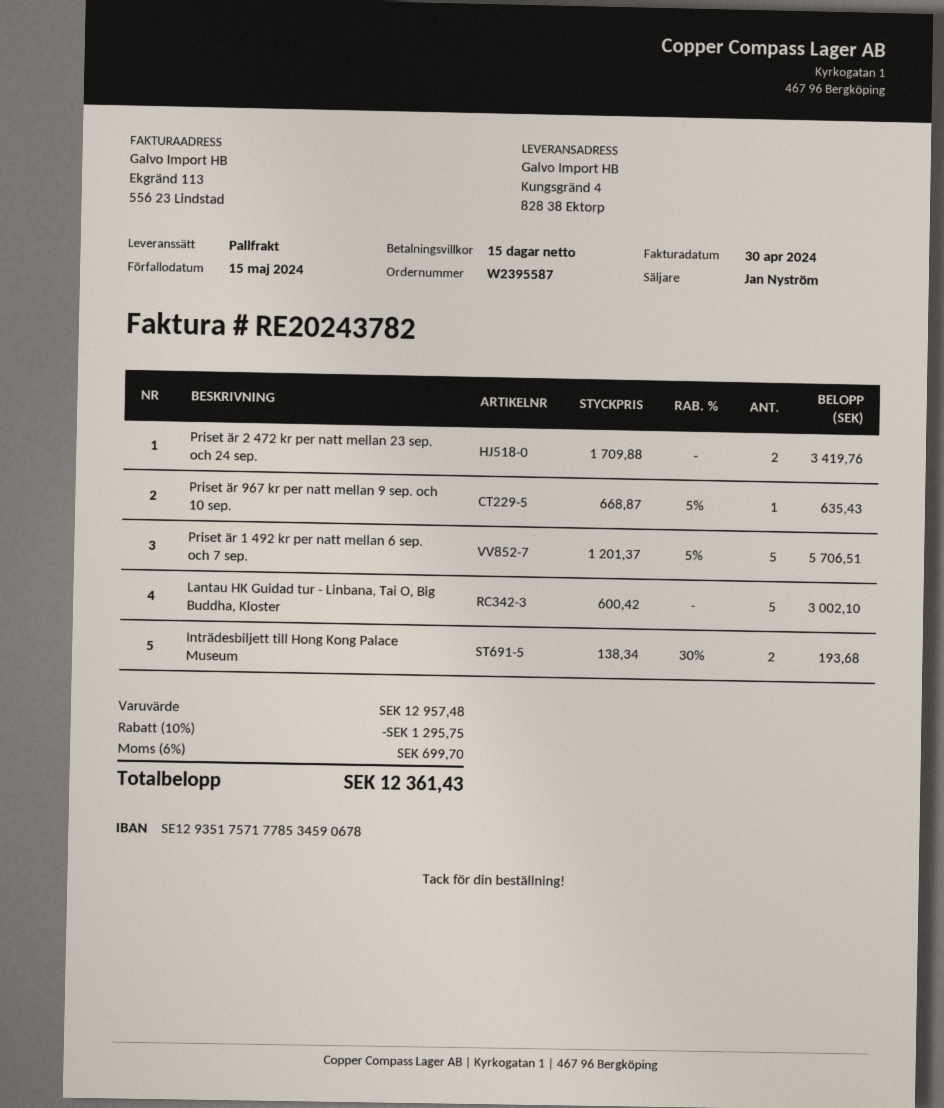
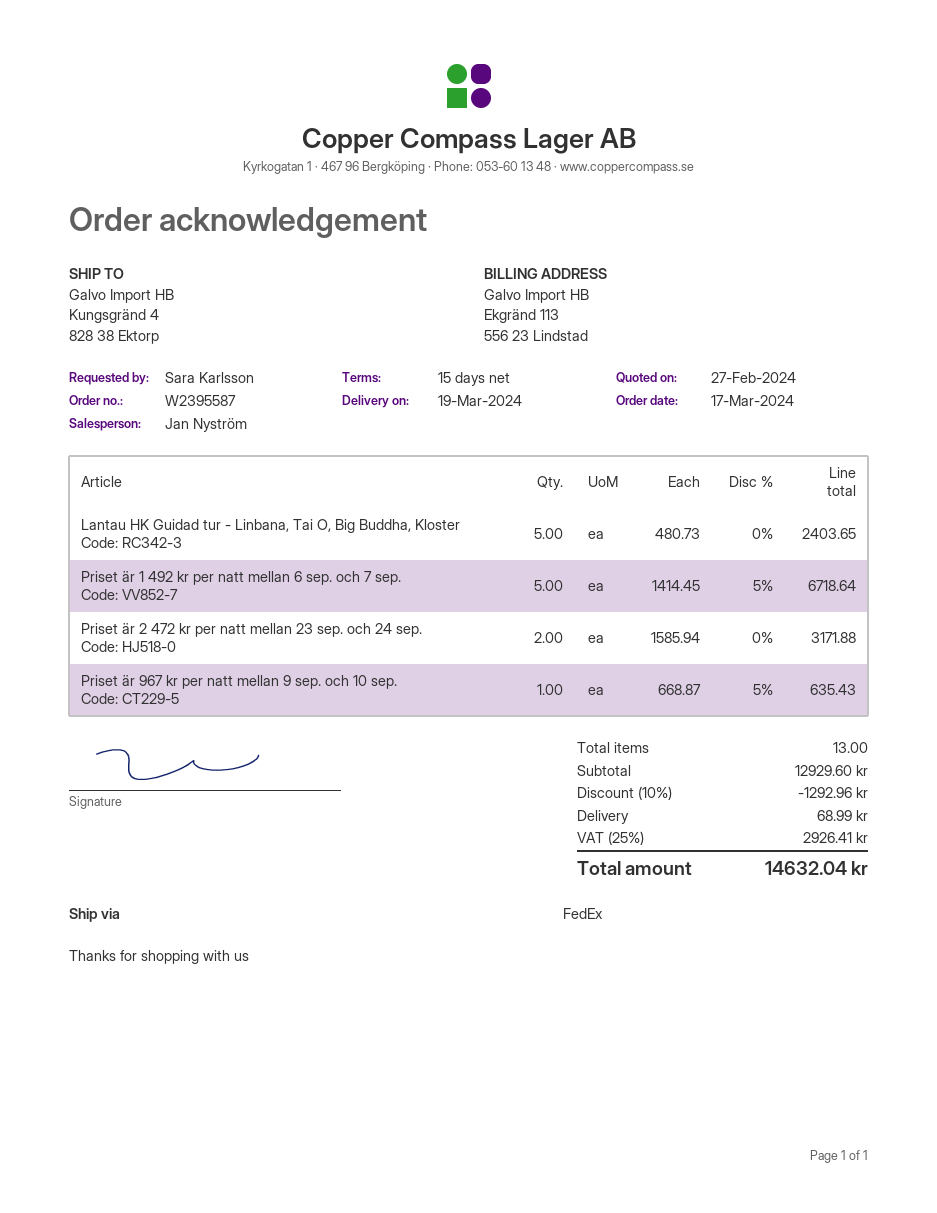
shipping method: pallet freight -> FedEx
Priset är 2 472 kr per natt mellan 23 sep. och 24 sep.: 2 x 1709.88 = 3419.76 -> 2 x 1585.94 = 3171.88
Priset är 1 492 kr per natt mellan 6 sep. och 7 sep.: 5 x 1201.37 - 5% = 5706.51 -> 5 x 1414.45 - 5% = 6718.64
Lantau HK Guidad tur - Linbana, Tai O, Big Buddha, Kloster: 5 x 600.42 = 3002.10 -> 5 x 480.73 = 2403.65
Inträdesbiljett till Hong Kong Palace Museum: 2 x 138.34 - 30% = 193.68 -> none
subtotal: 12957.48 -> 12929.60
discount: 10% = 1295.75 -> 10% = 1292.96
shipping: none -> 68.99
tax: 6% = 699.70 -> 25% = 2926.41
total: 12361.43 -> 14632.04

